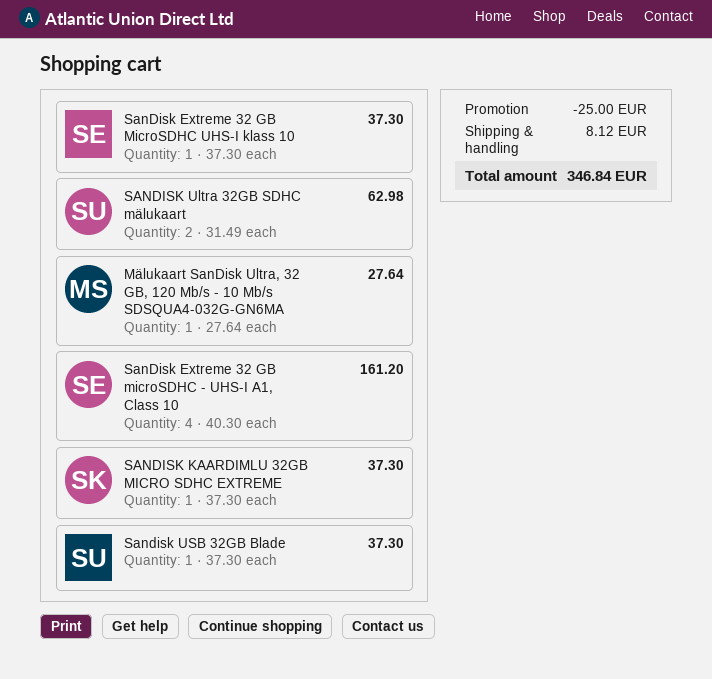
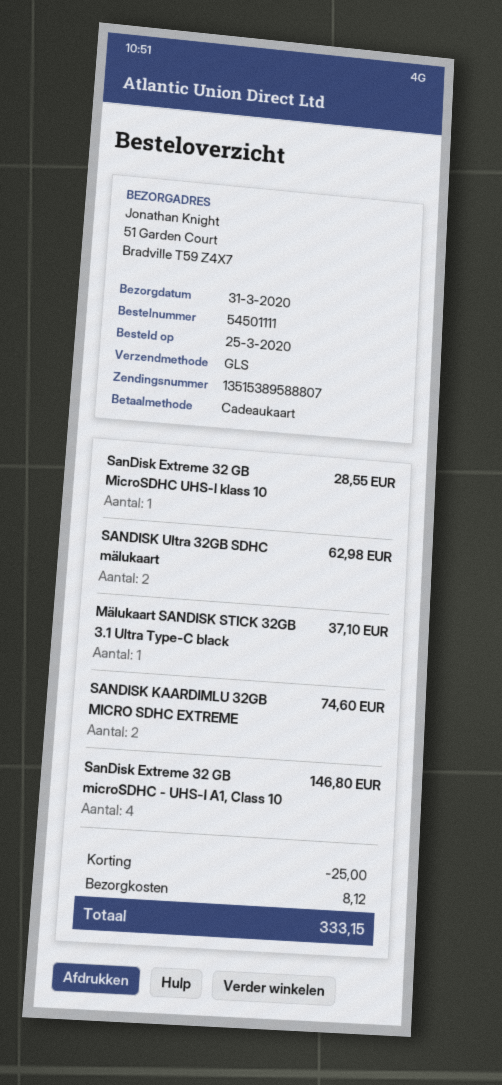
SanDisk Extreme 32 GB MicroSDHC UHS-I klass 10: 1 for 37.30 -> 1 for 28.55
Mälukaart SanDisk Ultra, 32 GB, 120 Mb/s - 10 Mb/s SDSQUA4-032G-GN6MA: 1 for 27.64 -> none
SanDisk Extreme 32 GB microSDHC - UHS-I A1, Class 10: 4 for 161.20 -> 4 for 146.80
SANDISK KAARDIMLU 32GB MICRO SDHC EXTREME: 1 for 37.30 -> 2 for 74.60
Sandisk USB 32GB Blade: 1 for 37.30 -> none
Mälukaart SANDISK STICK 32GB 3.1 Ultra Type-C black: none -> 1 for 37.10
total: 346.84 -> 333.15

